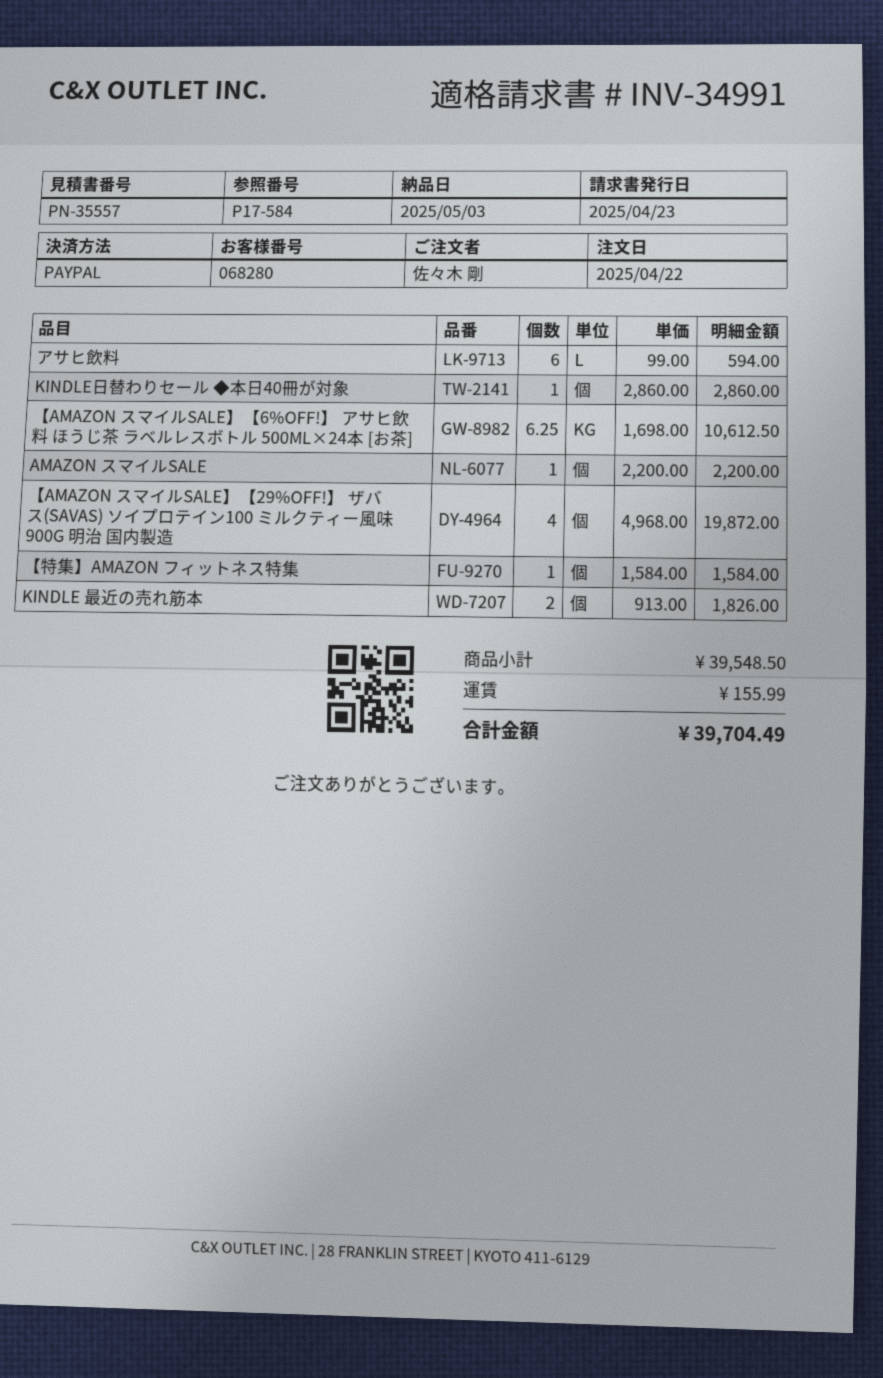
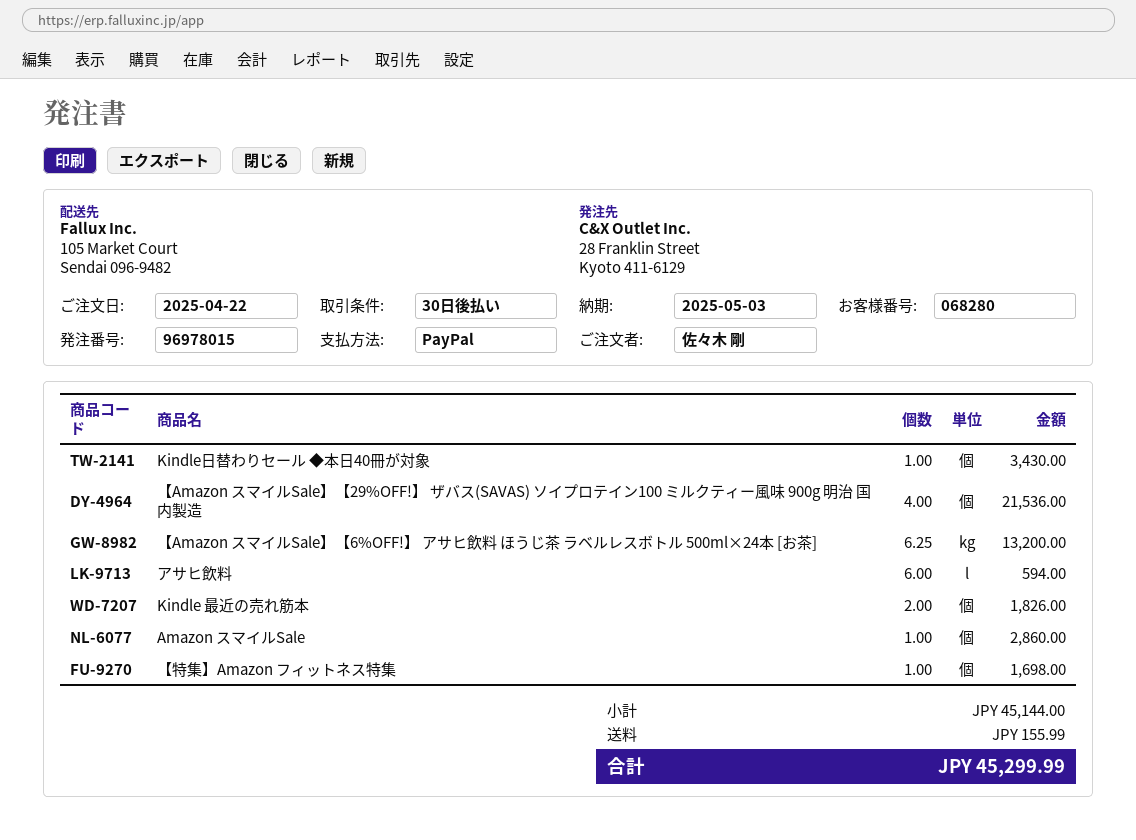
KINDLE日替わりセール ◆本日40冊が対象: 1 for 2860.00 -> 1 for 3430.00
【AMAZON スマイルSALE】【6%OFF!】 アサヒ飲料 ほうじ茶 ラベルレスボトル 500ML×24本 [お茶]: 6.25 for 10612.50 -> 6.25 for 13200.00
AMAZON スマイルSALE: 1 for 2200.00 -> 1 for 2860.00
【AMAZON スマイルSALE】【29%OFF!】 ザバス(SAVAS) ソイプロテイン100 ミルクティー風味 900G 明治 国内製造: 4 for 19872.00 -> 4 for 21536.00
【特集】AMAZON フィットネス特集: 1 for 1584.00 -> 1 for 1698.00
subtotal: 39548.50 -> 45144.00
total: 39704.49 -> 45299.99

